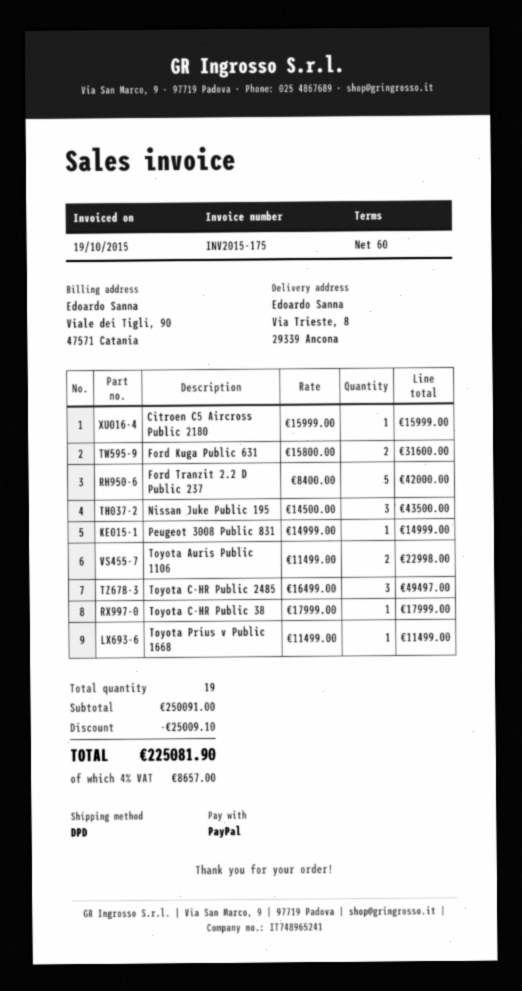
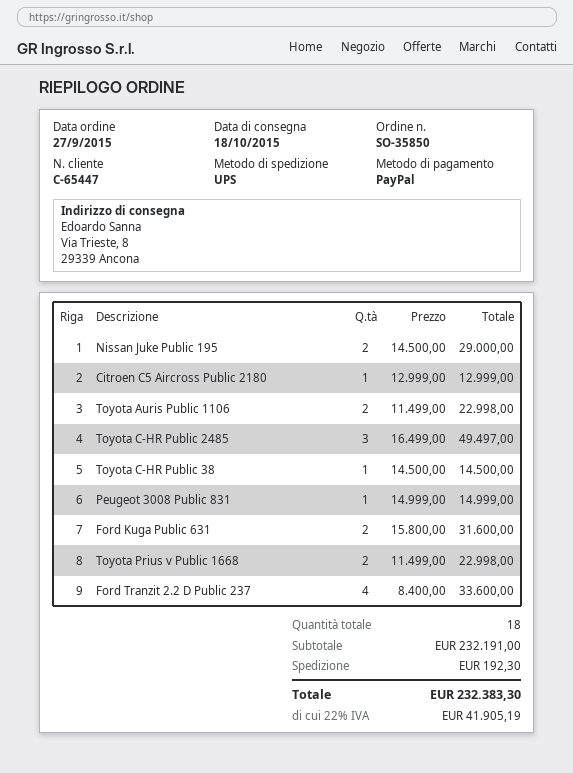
shipping method: DPD -> UPS
Citroen C5 Aircross Public 2180: 1 x 15999.00 = 15999.00 -> 1 x 12999.00 = 12999.00
Ford Tranzit 2.2 D Public 237: 5 x 8400.00 = 42000.00 -> 4 x 8400.00 = 33600.00
Nissan Juke Public 195: 3 x 14500.00 = 43500.00 -> 2 x 14500.00 = 29000.00
Toyota C-HR Public 38: 1 x 17999.00 = 17999.00 -> 1 x 14500.00 = 14500.00
Toyota Prius v Public 1668: 1 x 11499.00 = 11499.00 -> 2 x 11499.00 = 22998.00
total quantity: 19 -> 18
subtotal: 250091.00 -> 232191.00
discount: 25009.10 -> none
shipping: none -> 192.30
tax: 4% = 8657.00 -> 22% = 41905.19
total: 225081.90 -> 232383.30

